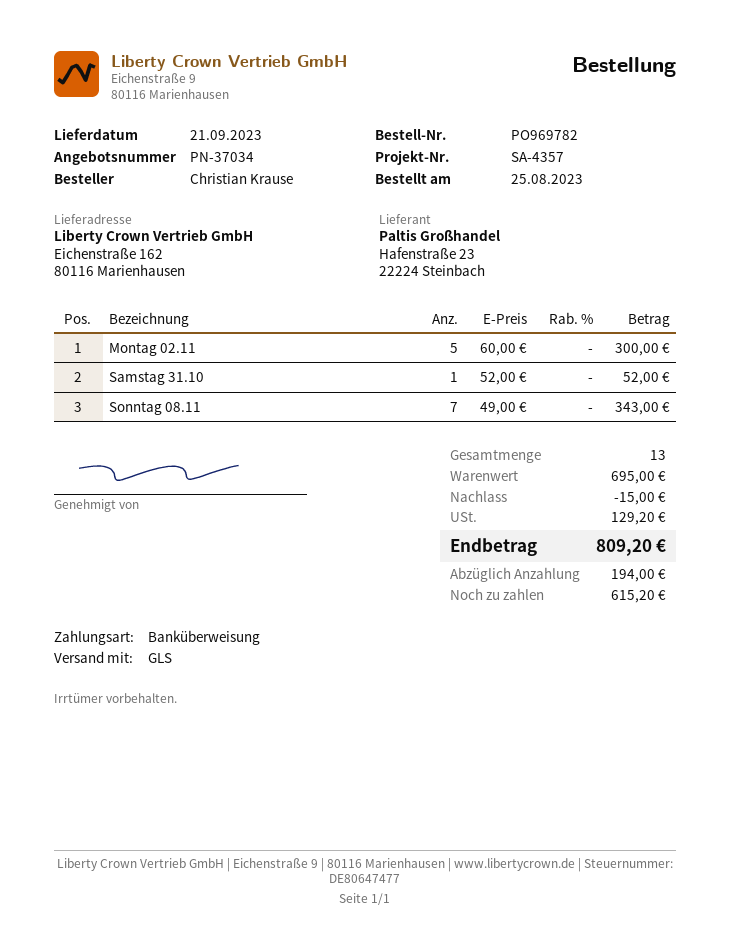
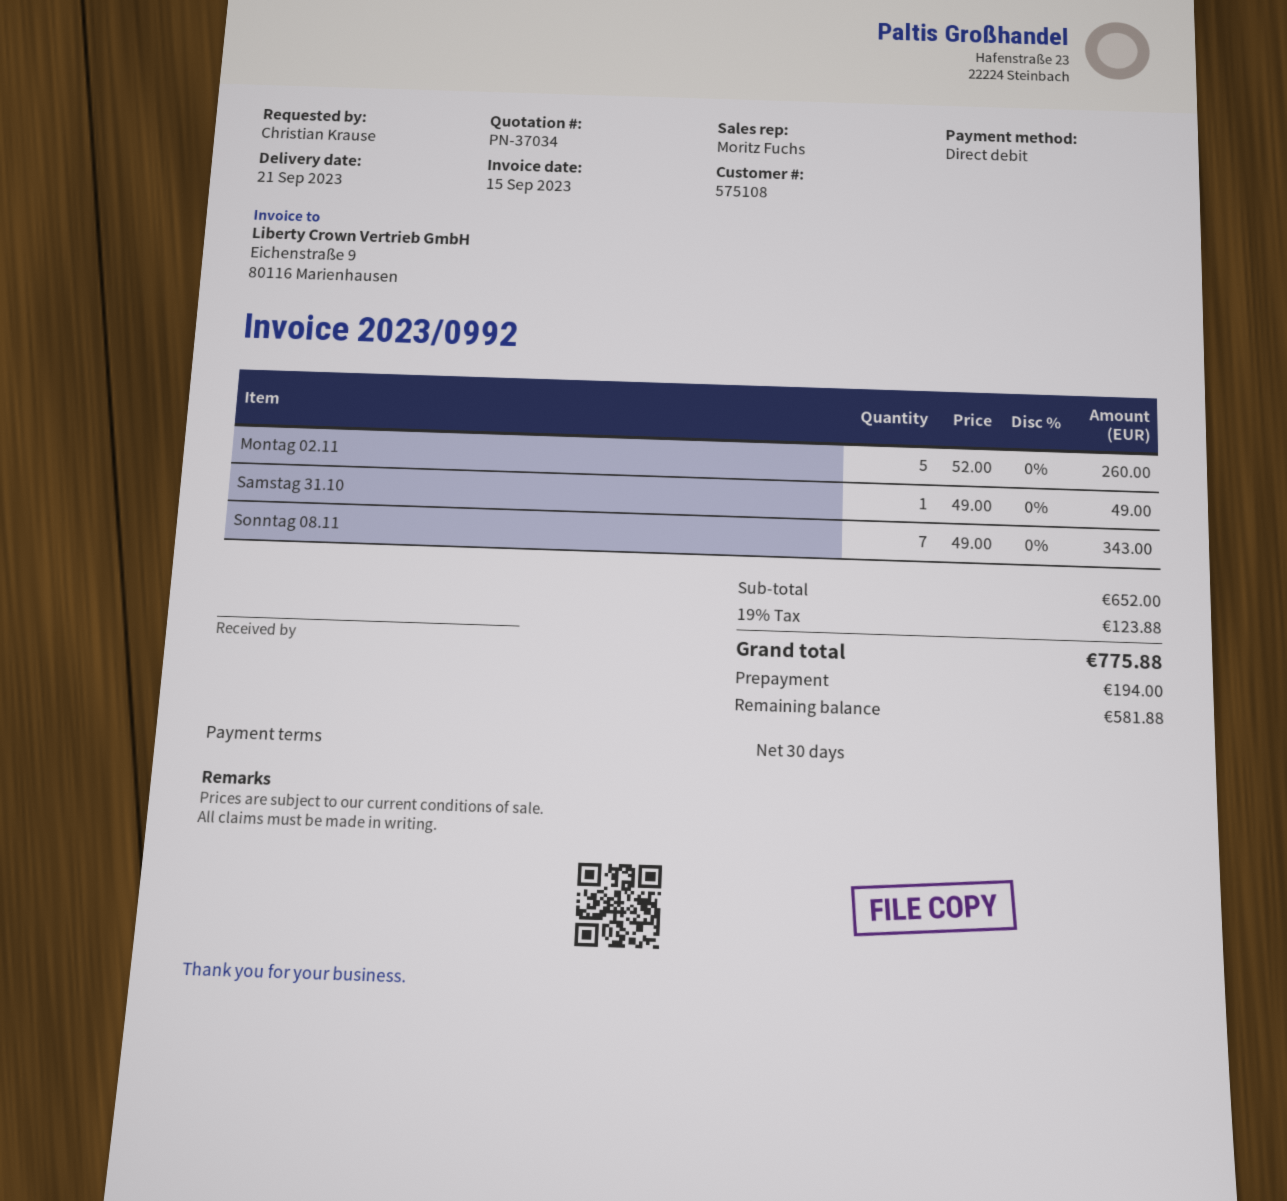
payment method: bank transfer -> direct debit
Montag 02.11: 5 x 60.00 = 300.00 -> 5 x 52.00 = 260.00
Samstag 31.10: 1 x 52.00 = 52.00 -> 1 x 49.00 = 49.00
subtotal: 695.00 -> 652.00
discount: 15.00 -> none
tax: 129.20 -> 123.88
total: 809.20 -> 775.88
balance: 615.20 -> 581.88

